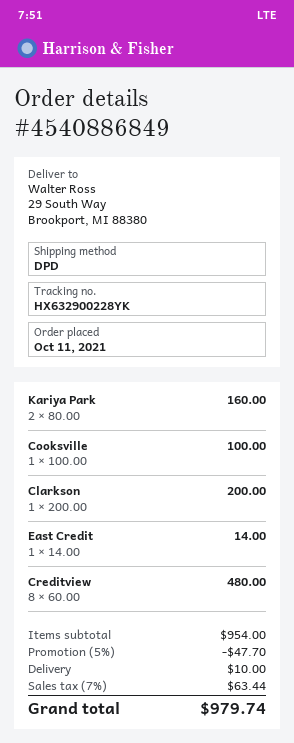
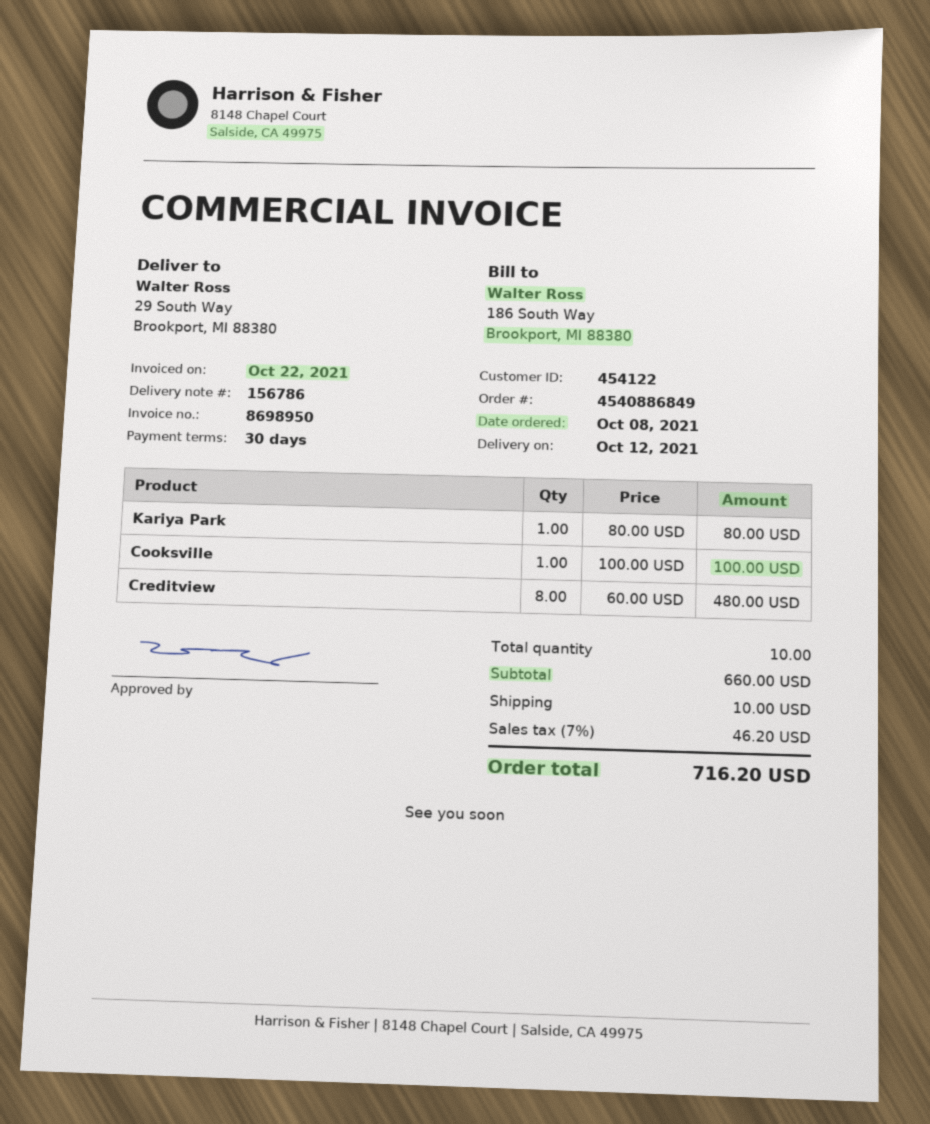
order date: 2021-10-11 -> 2021-10-08
Kariya Park: 2 x 80.00 = 160.00 -> 1 x 80.00 = 80.00
Clarkson: 1 x 200.00 = 200.00 -> none
East Credit: 1 x 14.00 = 14.00 -> none
subtotal: 954.00 -> 660.00
discount: 5% = 47.70 -> none
tax: 7% = 63.44 -> 7% = 46.20
total: 979.74 -> 716.20

